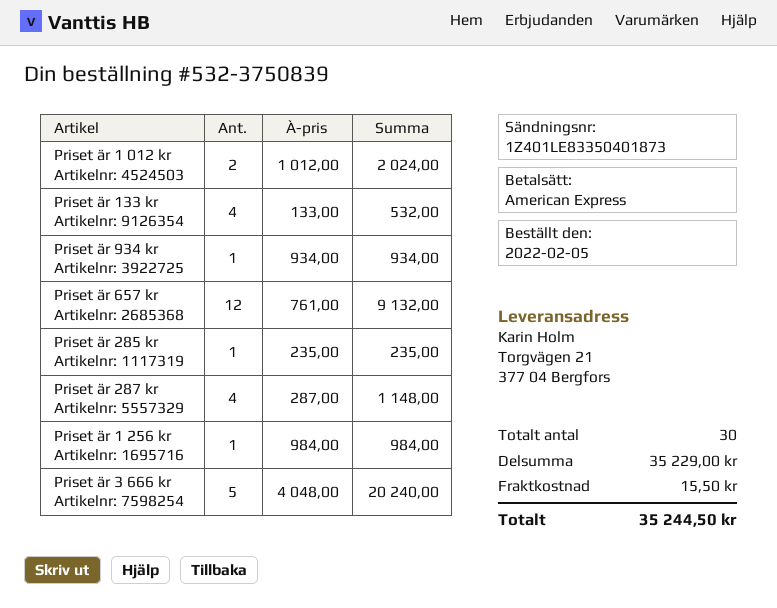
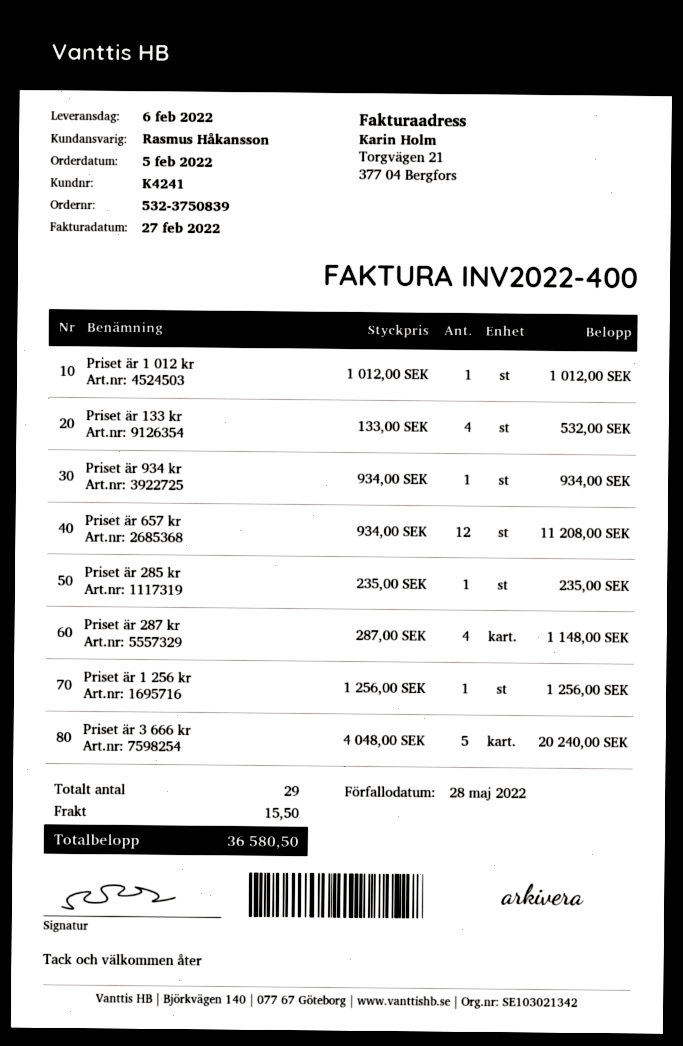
Priset är 1 012 kr: 2 x 1012.00 = 2024.00 -> 1 x 1012.00 = 1012.00
Priset är 657 kr: 12 x 761.00 = 9132.00 -> 12 x 934.00 = 11208.00
Priset är 1 256 kr: 1 x 984.00 = 984.00 -> 1 x 1256.00 = 1256.00
total quantity: 30 -> 29
total: 35244.50 -> 36580.50

